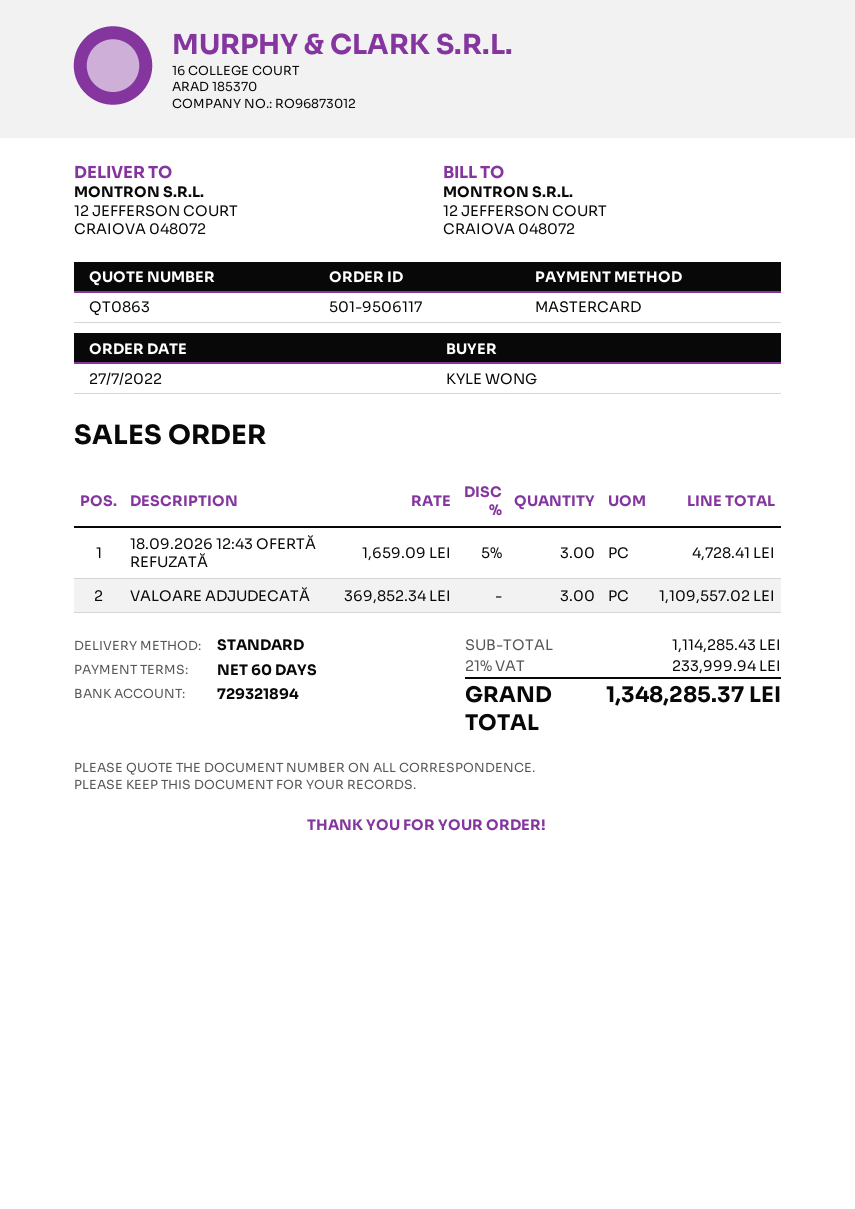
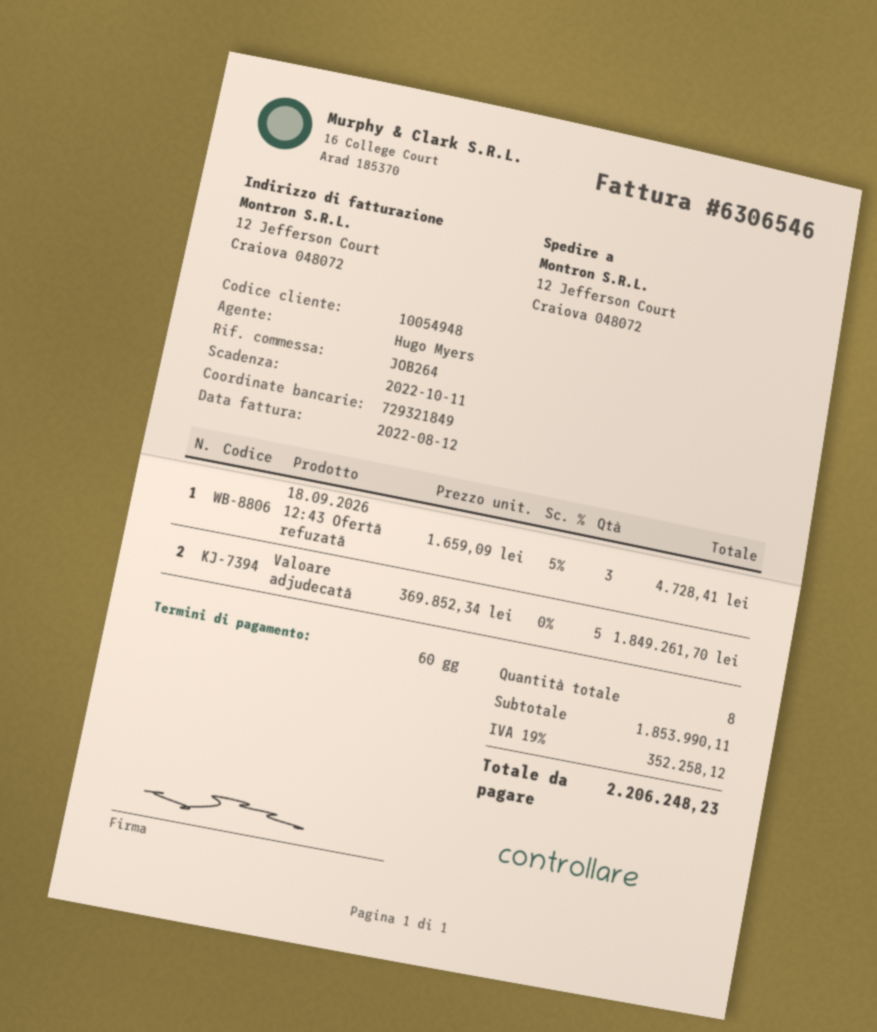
bank account: 729321894 -> 729321849
VALOARE ADJUDECATĂ: 3 x 369852.34 = 1109557.02 -> 5 x 369852.34 = 1849261.70
subtotal: 1114285.43 -> 1853990.11
tax: 21% = 233999.94 -> 19% = 352258.12
total: 1348285.37 -> 2206248.23

